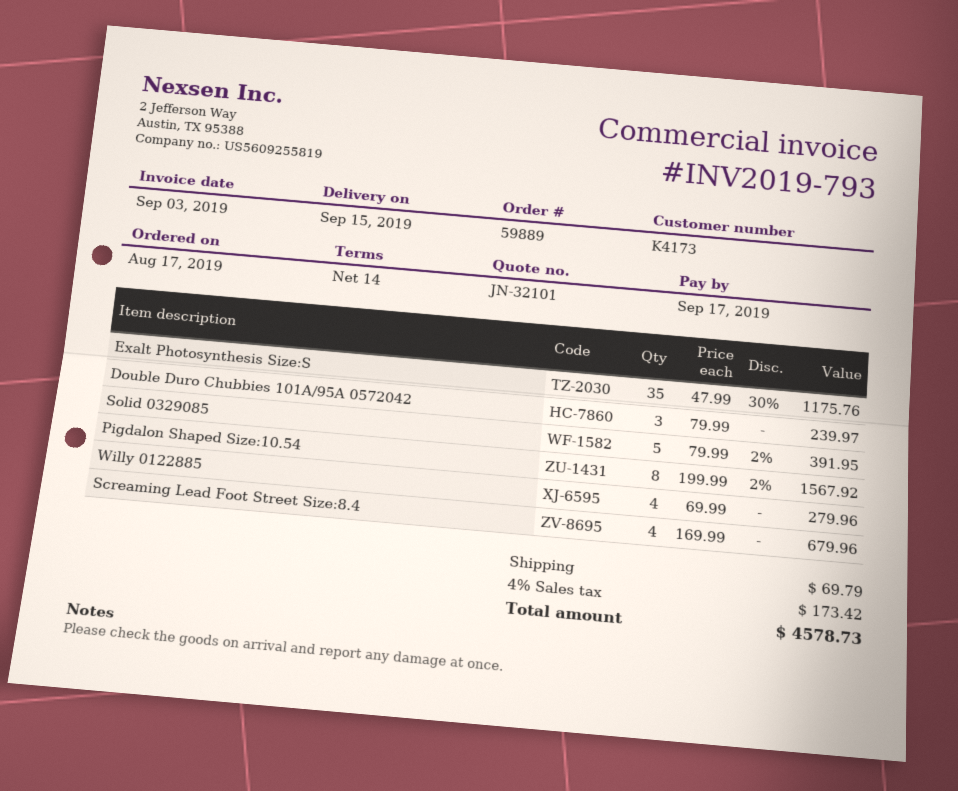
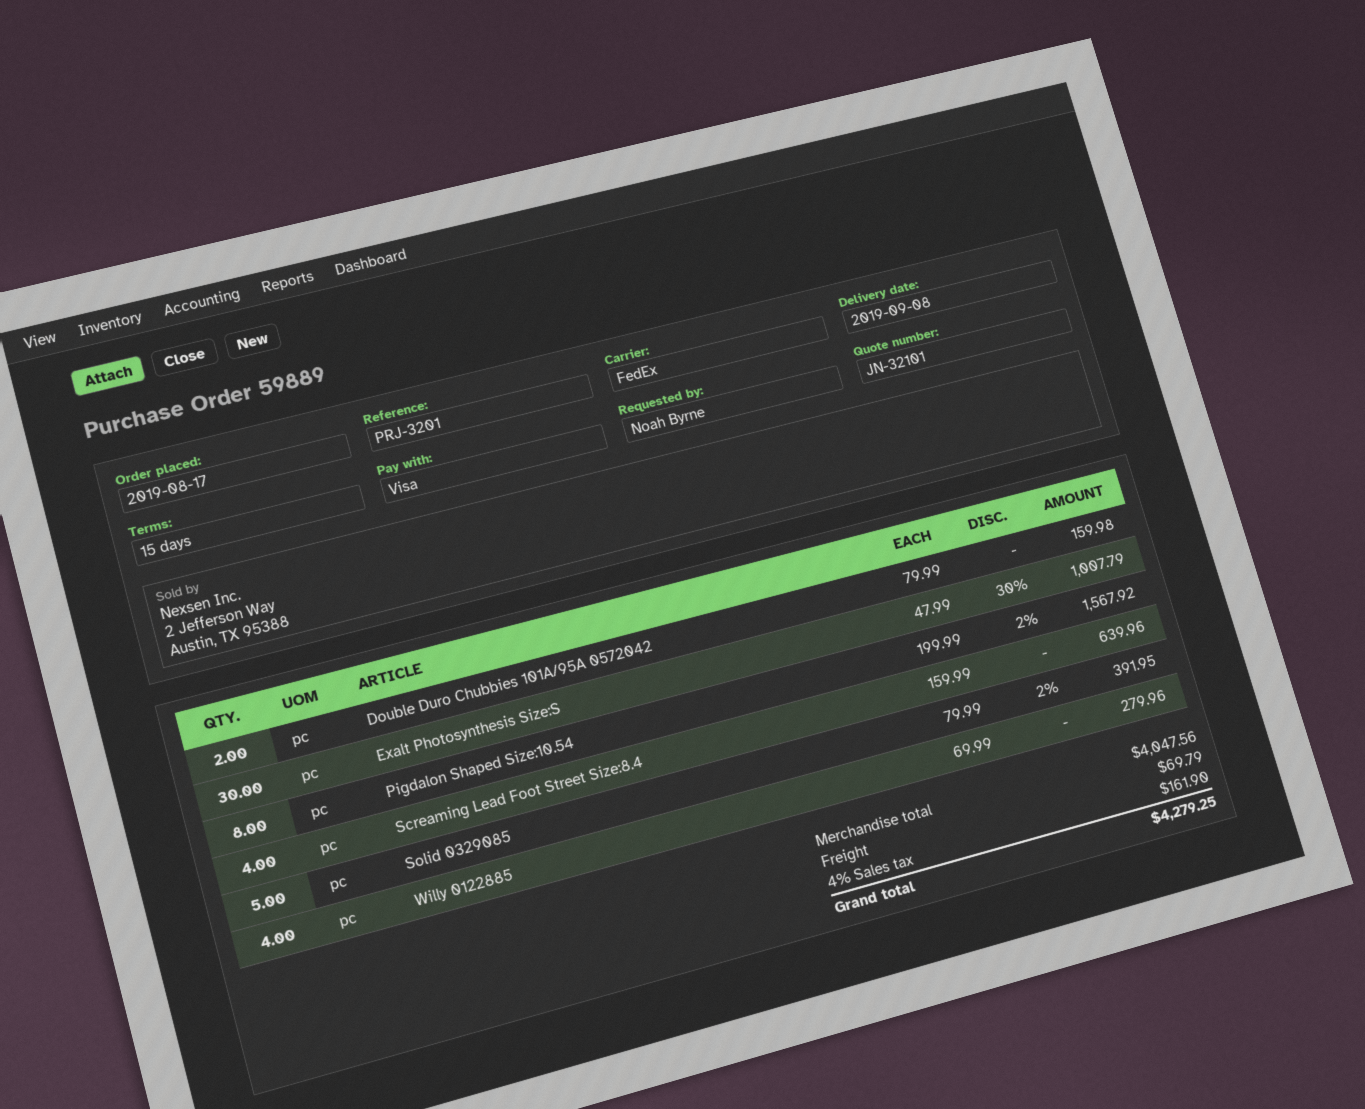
delivery date: 2019-09-15 -> 2019-09-08
payment terms: 14 days -> 15 days
Exalt Photosynthesis Size:S: 35 x 47.99 - 30% = 1175.76 -> 30 x 47.99 - 30% = 1007.79
Double Duro Chubbies 101A/95A 0572042: 3 x 79.99 = 239.97 -> 2 x 79.99 = 159.98
Screaming Lead Foot Street Size:8.4: 4 x 169.99 = 679.96 -> 4 x 159.99 = 639.96
tax: 4% = 173.42 -> 4% = 161.90
total: 4578.73 -> 4279.25

